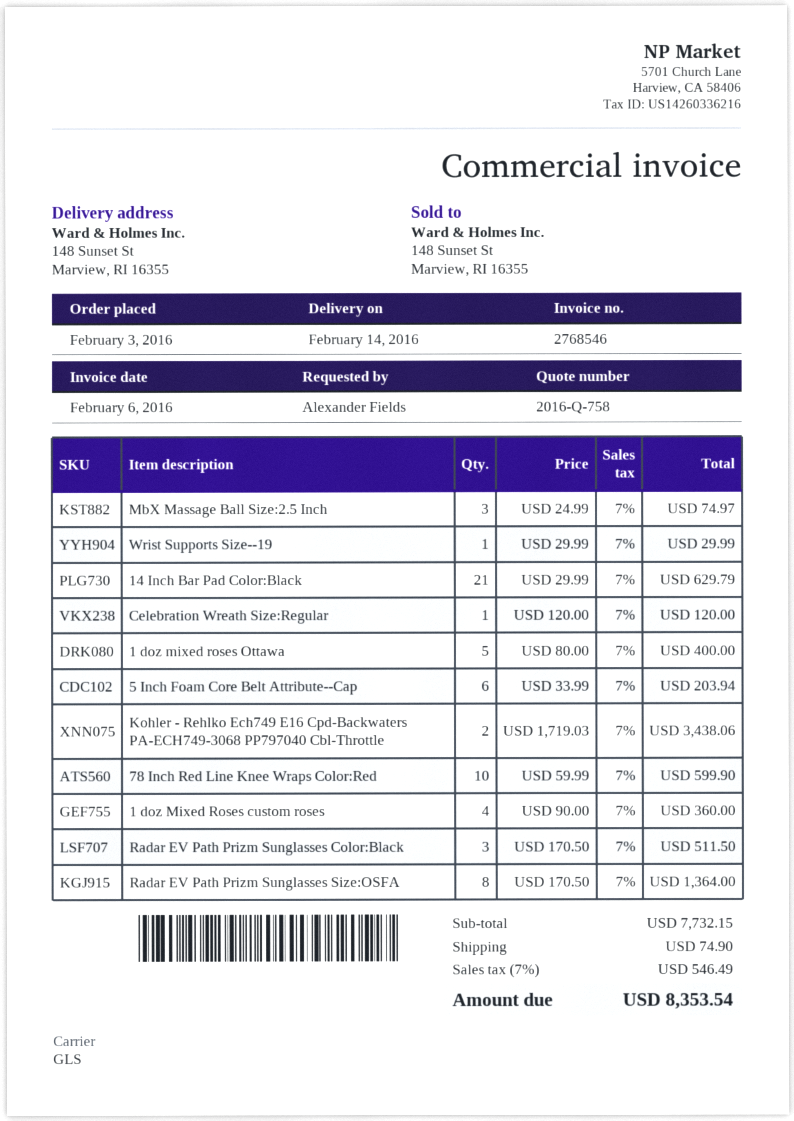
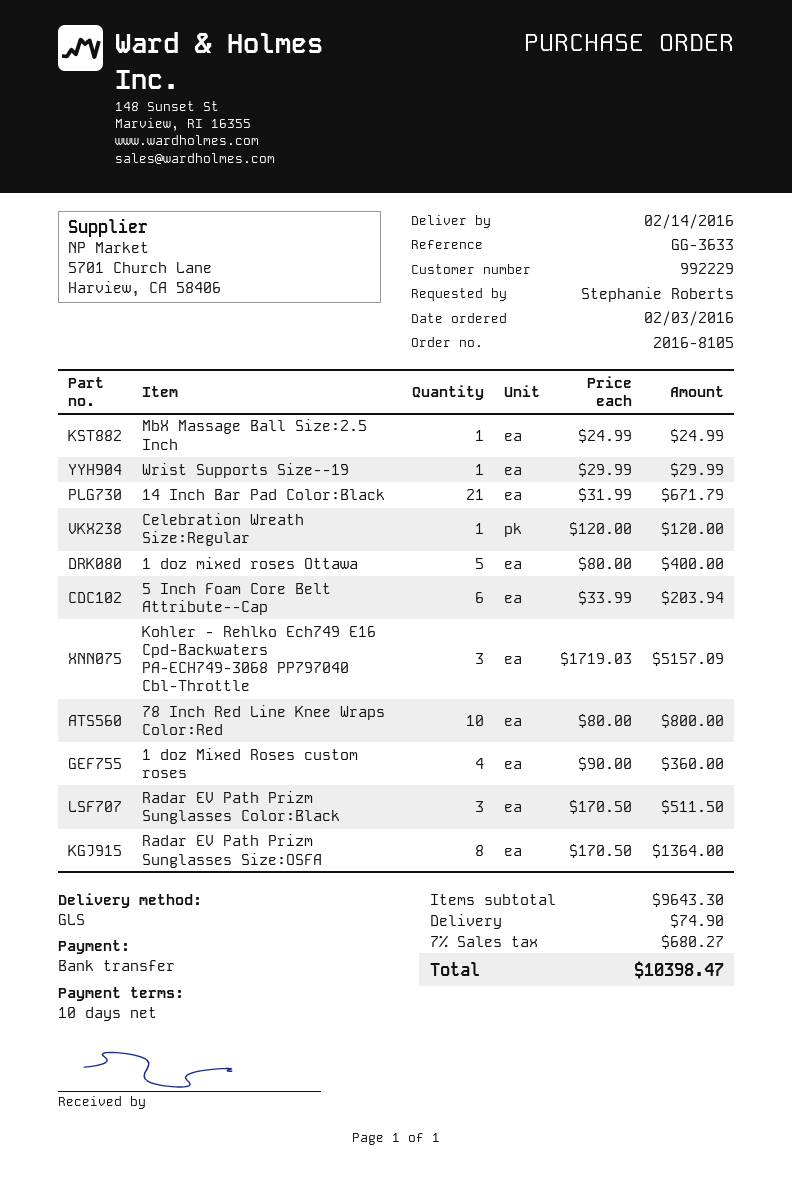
ordered by: Alexander Fields -> Stephanie Roberts
MbX Massage Ball Size:2.5 Inch: 3 x 24.99 = 74.97 -> 1 x 24.99 = 24.99
14 Inch Bar Pad Color:Black: 21 x 29.99 = 629.79 -> 21 x 31.99 = 671.79
Kohler - Rehlko Ech749 E16 Cpd-Backwaters PA-ECH749-3068 PP797040 Cbl-Throttle: 2 x 1719.03 = 3438.06 -> 3 x 1719.03 = 5157.09
78 Inch Red Line Knee Wraps Color:Red: 10 x 59.99 = 599.90 -> 10 x 80.00 = 800.00
subtotal: 7732.15 -> 9643.30
tax: 7% = 546.49 -> 7% = 680.27
total: 8353.54 -> 10398.47

